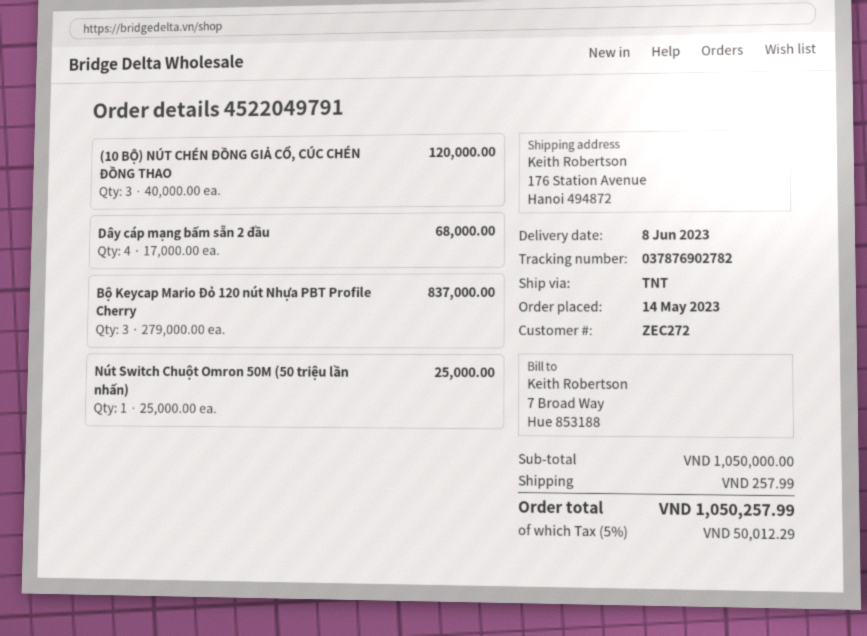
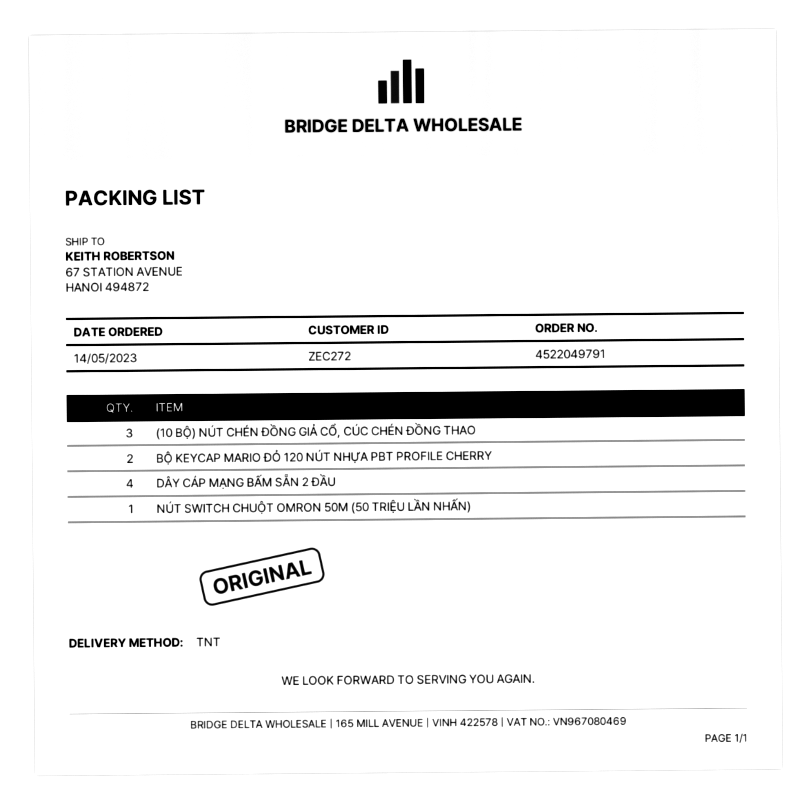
ship to: 176 Station Avenue, Hanoi 494872 -> 67 STATION AVENUE, HANOI 494872
Bộ Keycap Mario Đỏ 120 nút Nhựa PBT Profile Cherry: 3 -> 2

